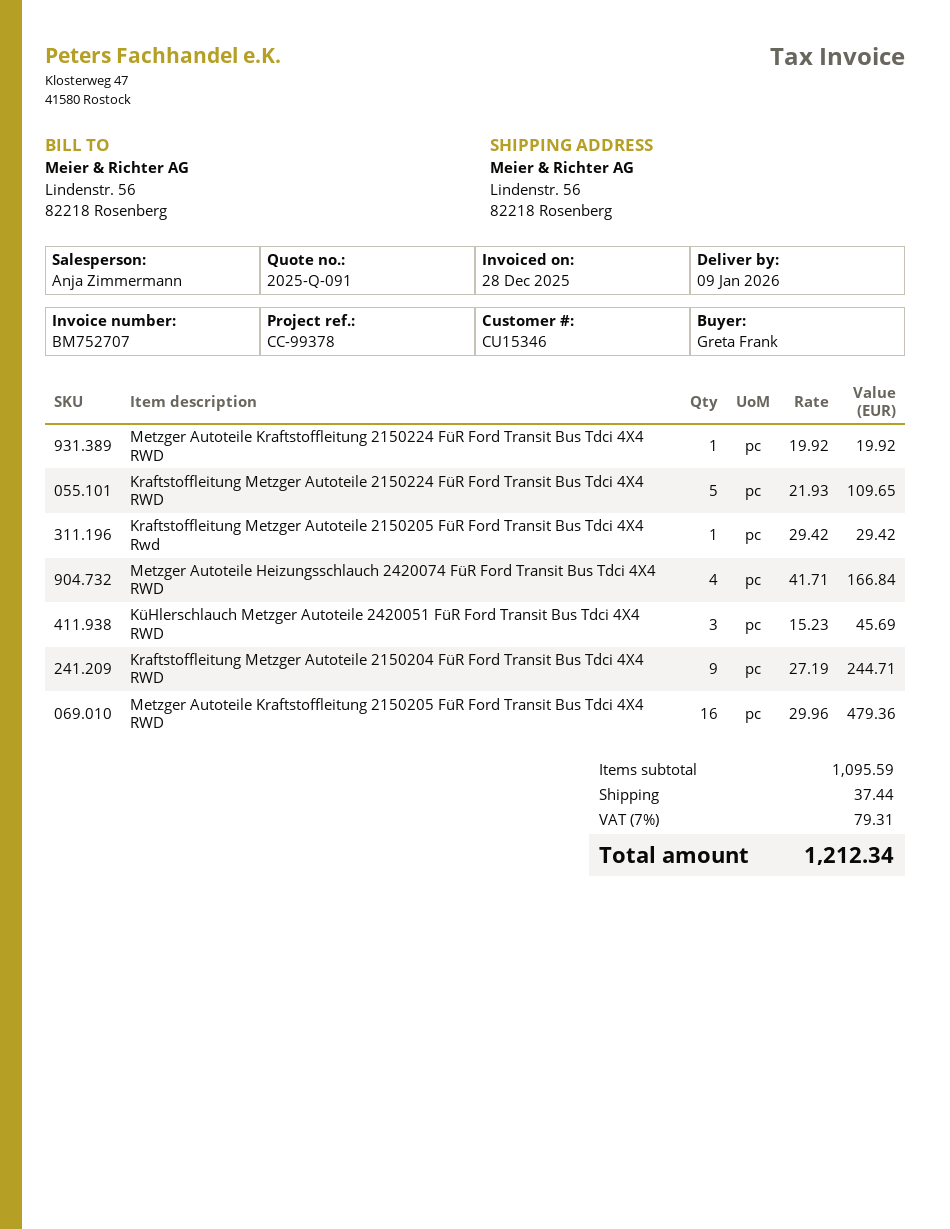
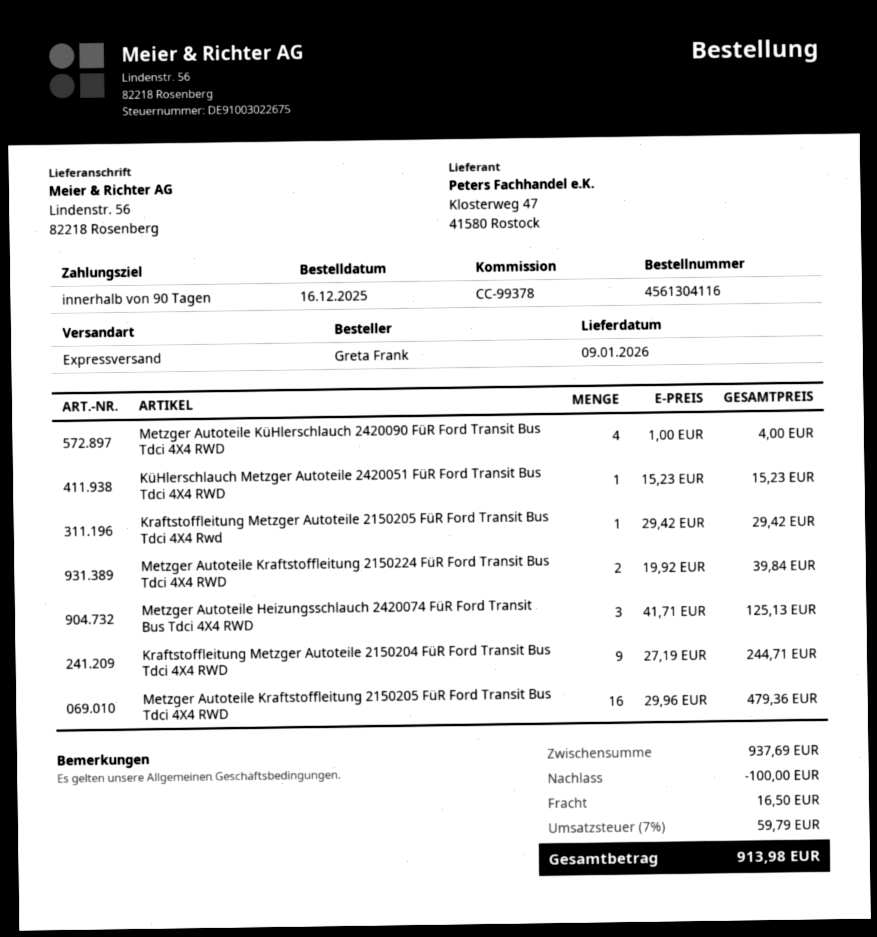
Metzger Autoteile Kraftstoffleitung 2150224 FüR Ford Transit Bus Tdci 4X4 RWD: 1 x 19.92 = 19.92 -> 2 x 19.92 = 39.84
Kraftstoffleitung Metzger Autoteile 2150224 FüR Ford Transit Bus Tdci 4X4 RWD: 5 x 21.93 = 109.65 -> none
Metzger Autoteile Heizungsschlauch 2420074 FüR Ford Transit Bus Tdci 4X4 RWD: 4 x 41.71 = 166.84 -> 3 x 41.71 = 125.13
KüHlerschlauch Metzger Autoteile 2420051 FüR Ford Transit Bus Tdci 4X4 RWD: 3 x 15.23 = 45.69 -> 1 x 15.23 = 15.23
Metzger Autoteile KüHlerschlauch 2420090 FüR Ford Transit Bus Tdci 4X4 RWD: none -> 4 x 1.00 = 4.00
subtotal: 1095.59 -> 937.69
discount: none -> 100.00
shipping: 37.44 -> 16.50
tax: 7% = 79.31 -> 7% = 59.79
total: 1212.34 -> 913.98

